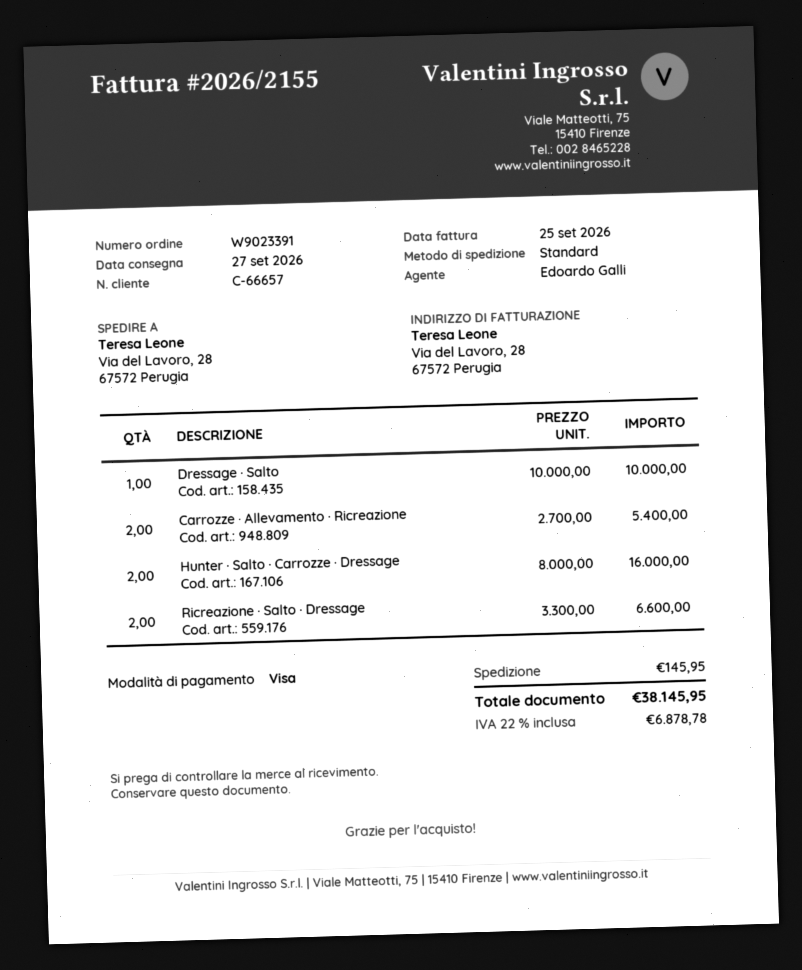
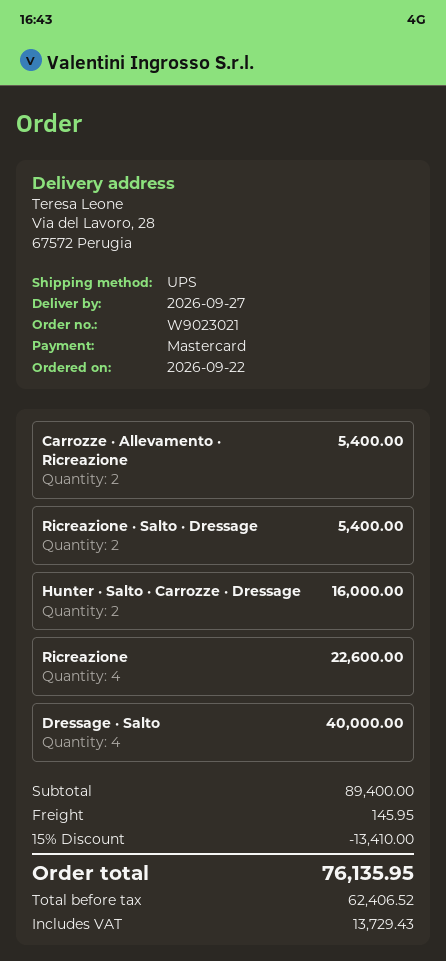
order number: W9023391 -> W9023021
payment method: Visa -> Mastercard
shipping method: standard -> UPS
Dressage · Salto: 1 for 10000.00 -> 4 for 40000.00
Ricreazione · Salto · Dressage: 2 for 6600.00 -> 2 for 5400.00
Ricreazione: none -> 4 for 22600.00
discount: none -> 15% = 13410.00
tax: 6878.78 -> 13729.43
total: 38145.95 -> 76135.95

